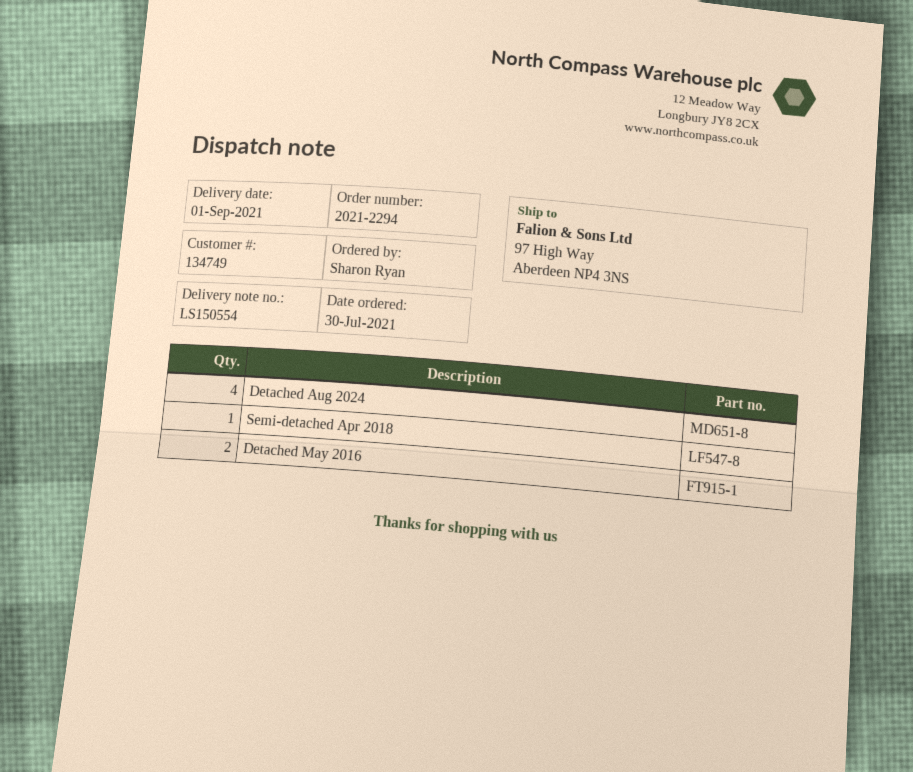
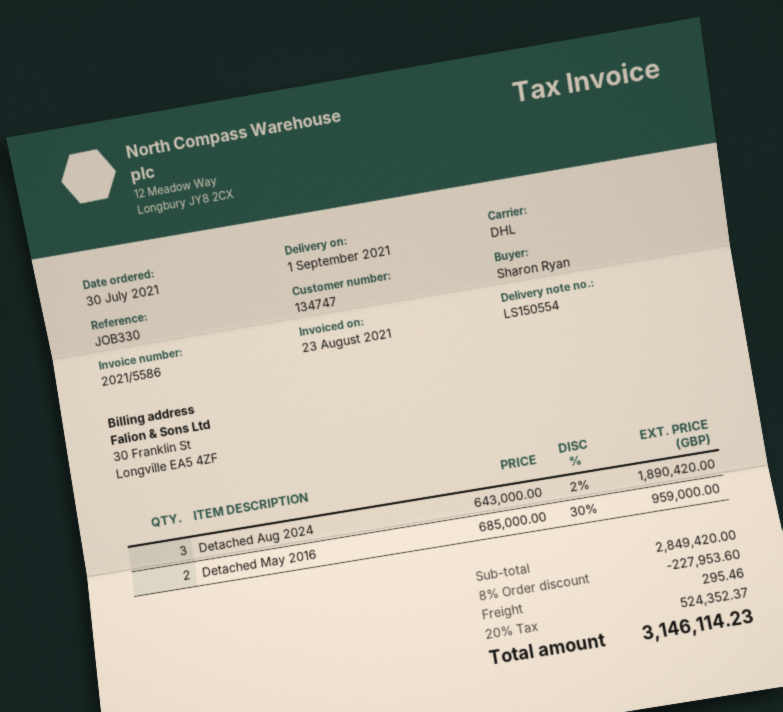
customer number: 134749 -> 134747
Detached Aug 2024: 4 -> 3
Semi-detached Apr 2018: 1 -> none

